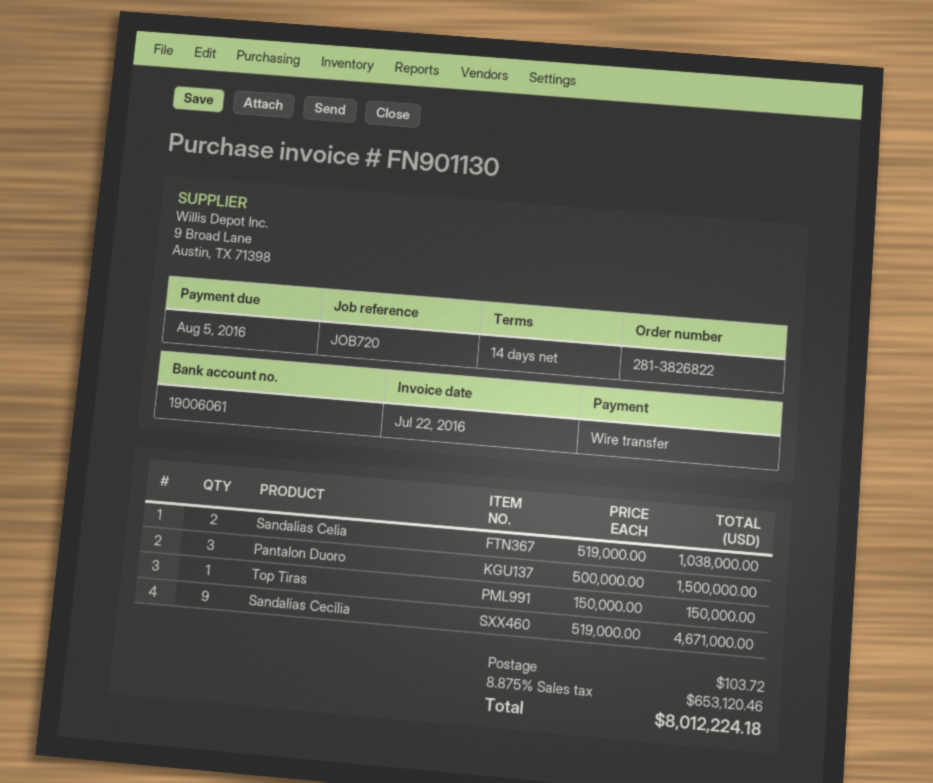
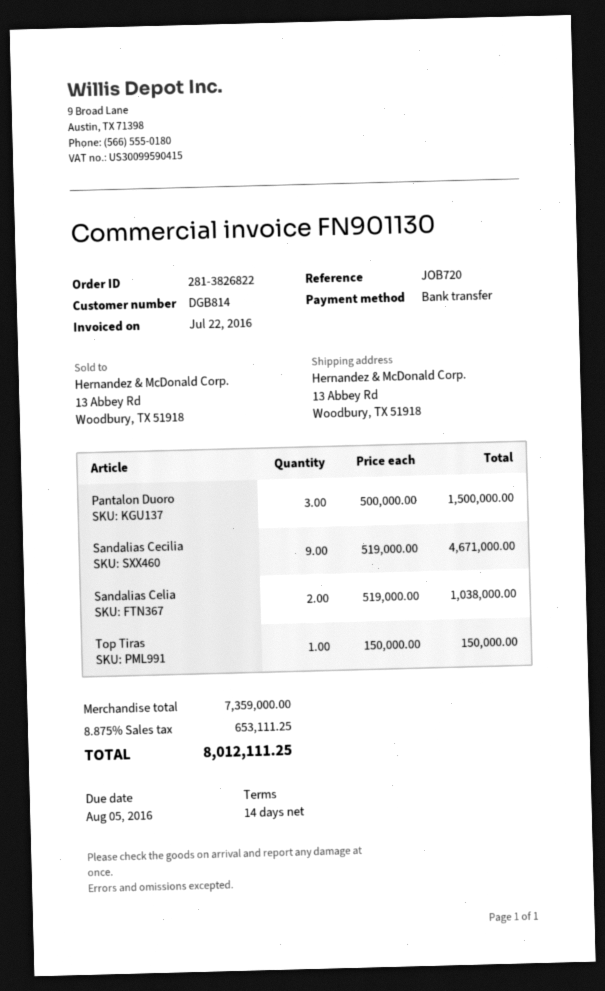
shipping: 103.72 -> none
tax: 8.875% = 653120.46 -> 8.875% = 653111.25
total: 8012224.18 -> 8012111.25

